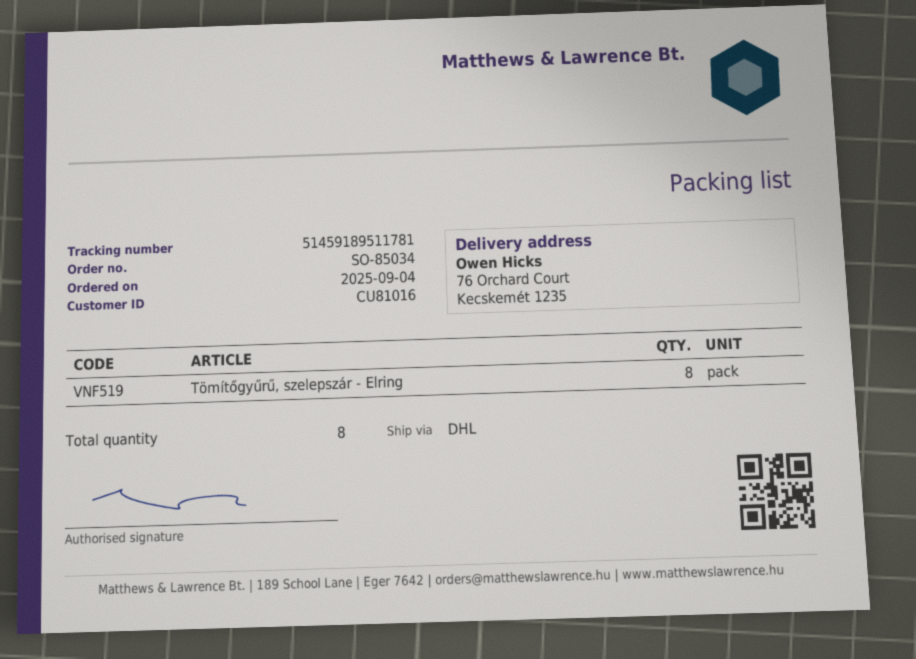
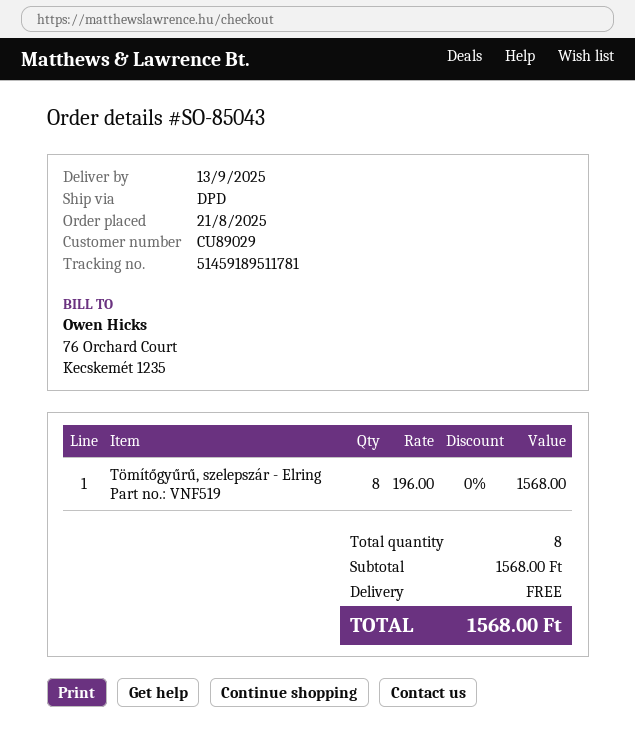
order number: SO-85034 -> SO-85043
order date: 2025-09-04 -> 2025-08-21
customer number: CU81016 -> CU89029
shipping method: DHL -> DPD

